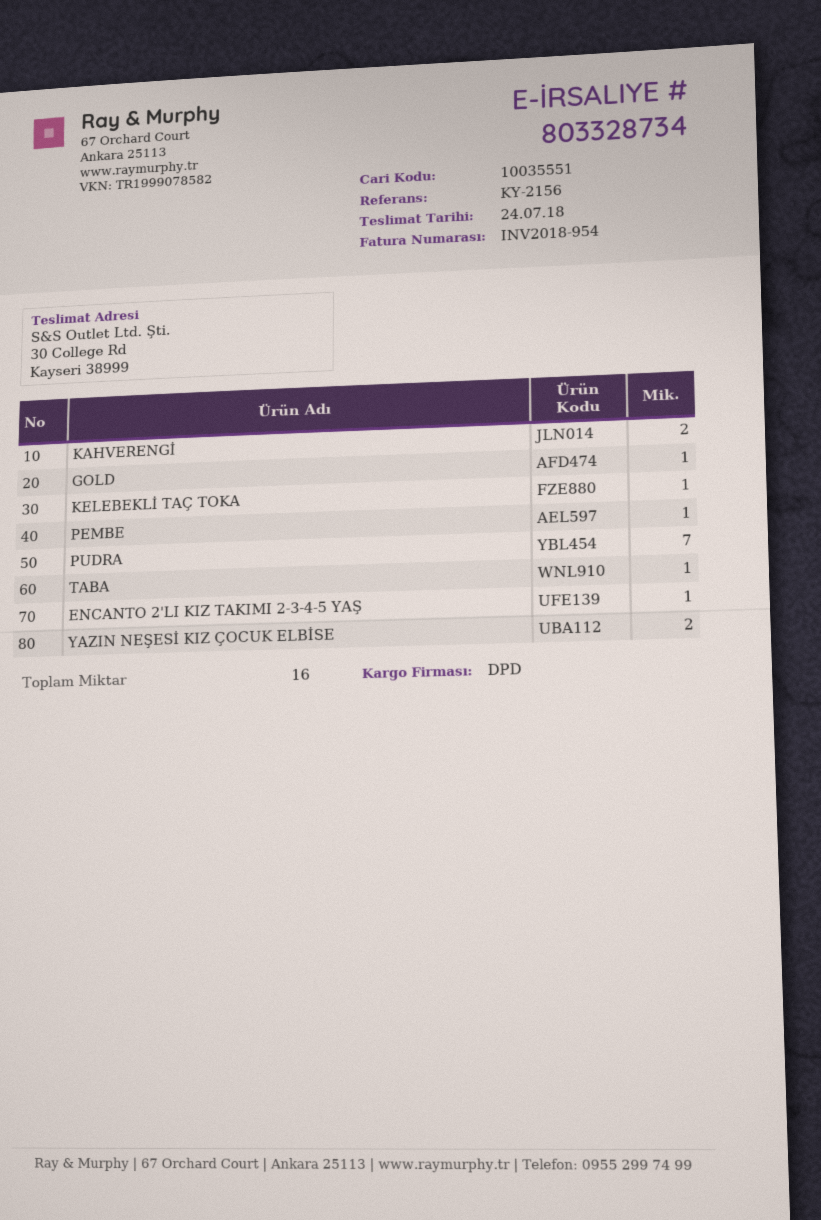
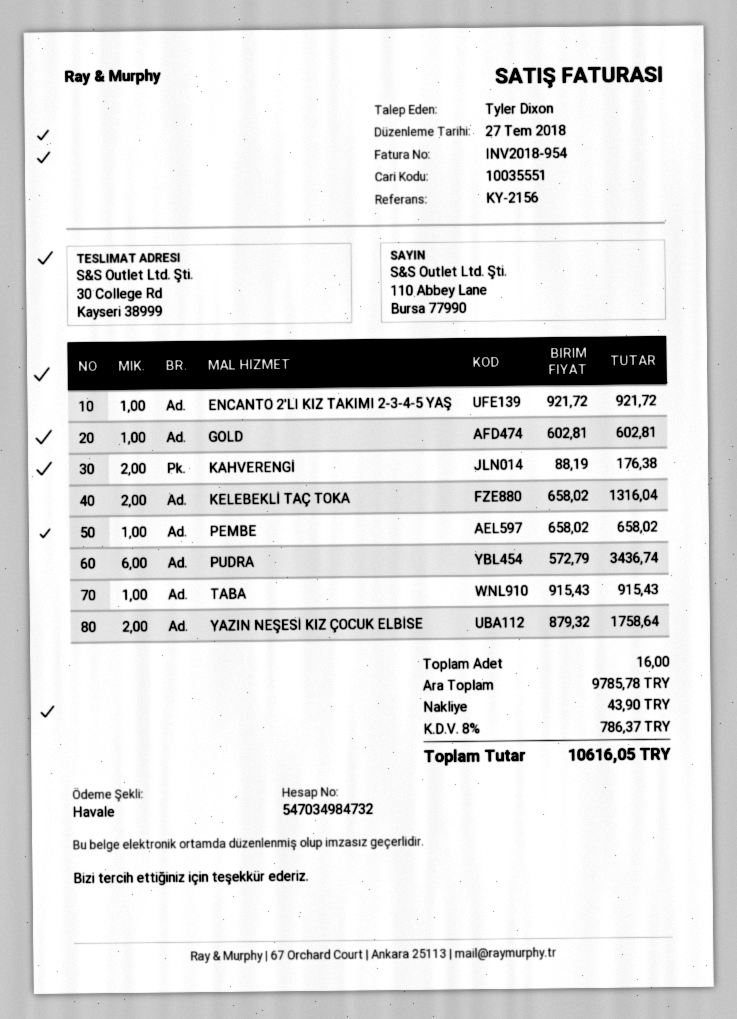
KELEBEKLİ TAÇ TOKA: 1 -> 2
PUDRA: 7 -> 6

